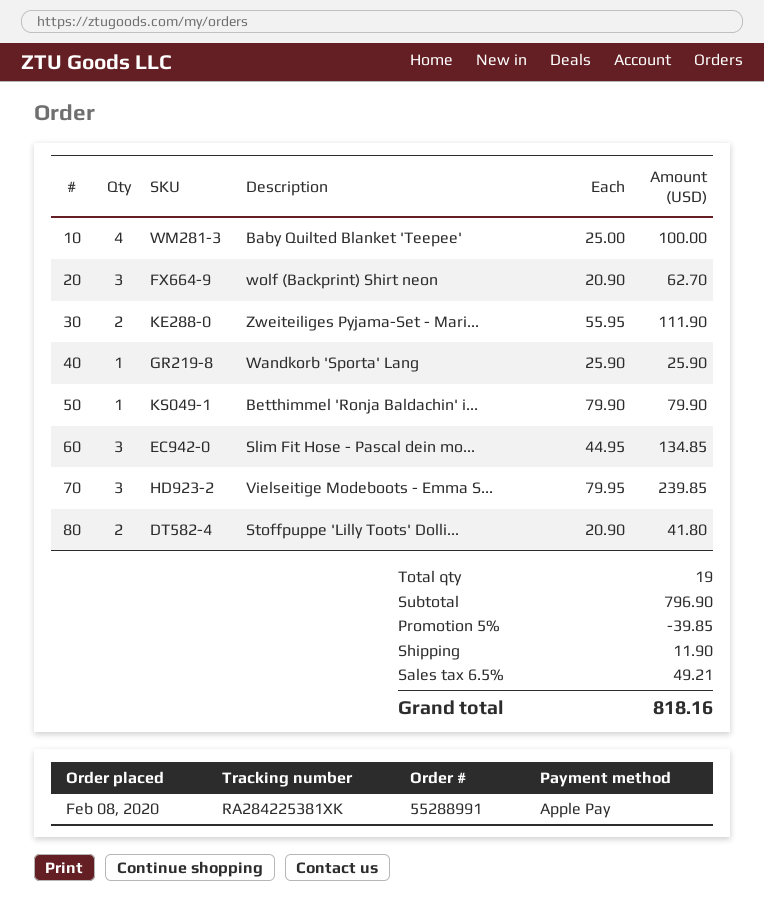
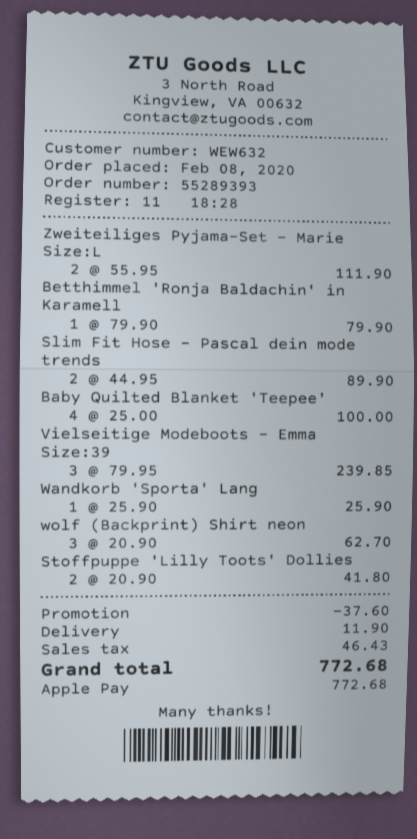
order number: 55288991 -> 55289393
Slim Fit Hose - Pascal dein mo...: 3 x 44.95 = 134.85 -> 2 x 44.95 = 89.90
discount: 39.85 -> 37.60
tax: 49.21 -> 46.43
total: 818.16 -> 772.68

